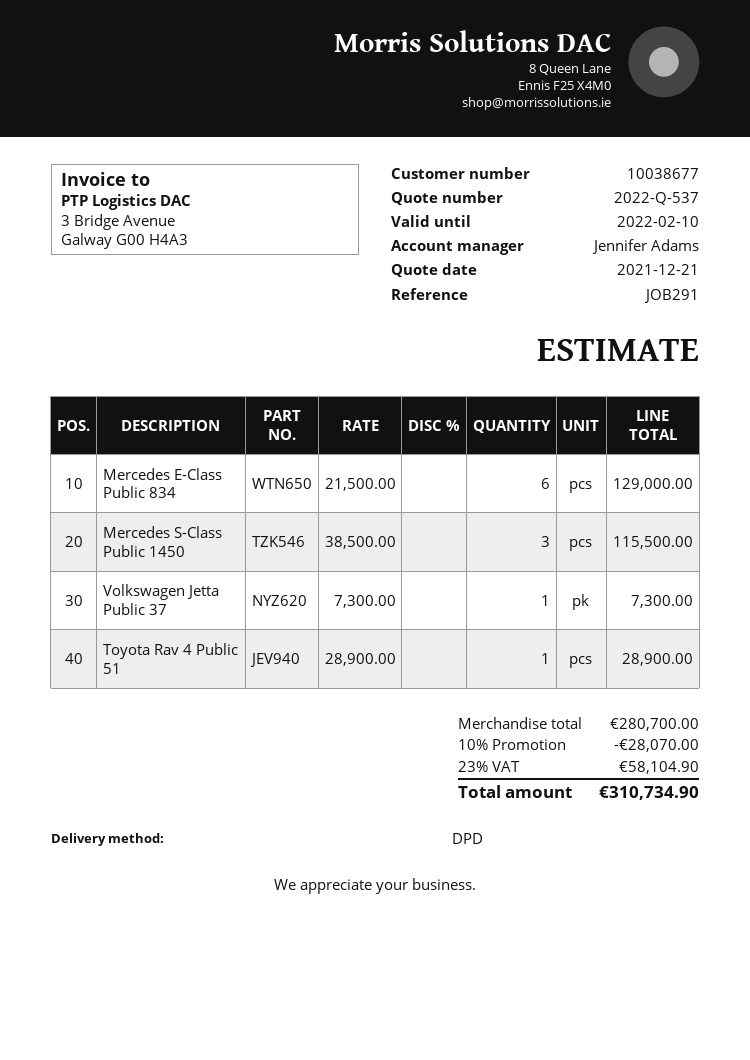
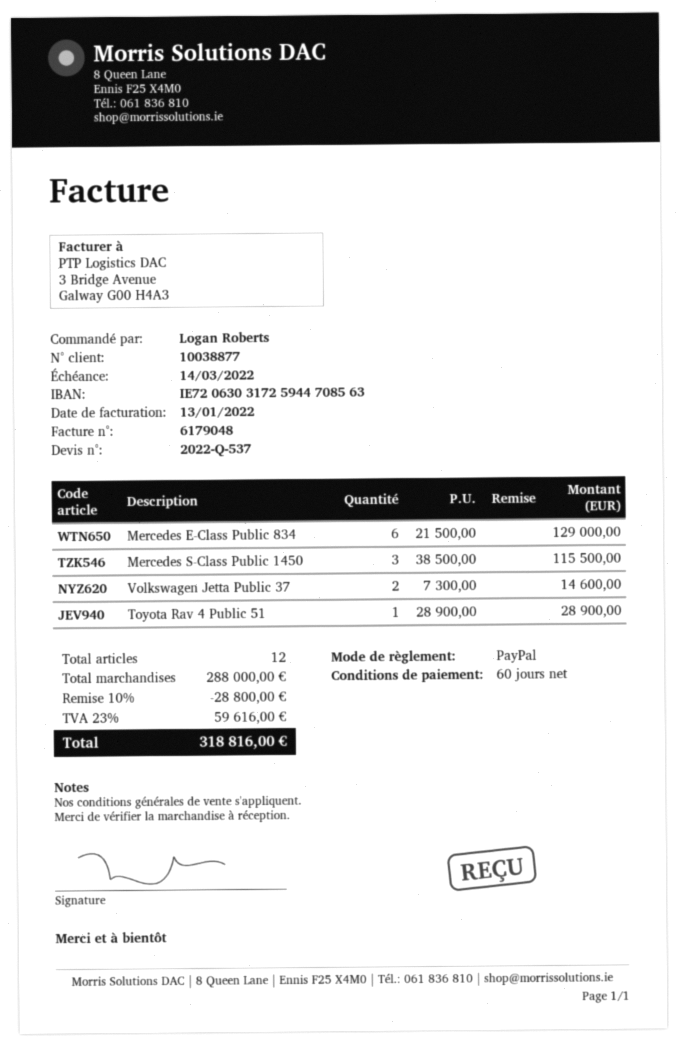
customer number: 10038677 -> 10038877
Volkswagen Jetta Public 37: 1 x 7300.00 = 7300.00 -> 2 x 7300.00 = 14600.00
subtotal: 280700.00 -> 288000.00
discount: 10% = 28070.00 -> 10% = 28800.00
tax: 23% = 58104.90 -> 23% = 59616.00
total: 310734.90 -> 318816.00

